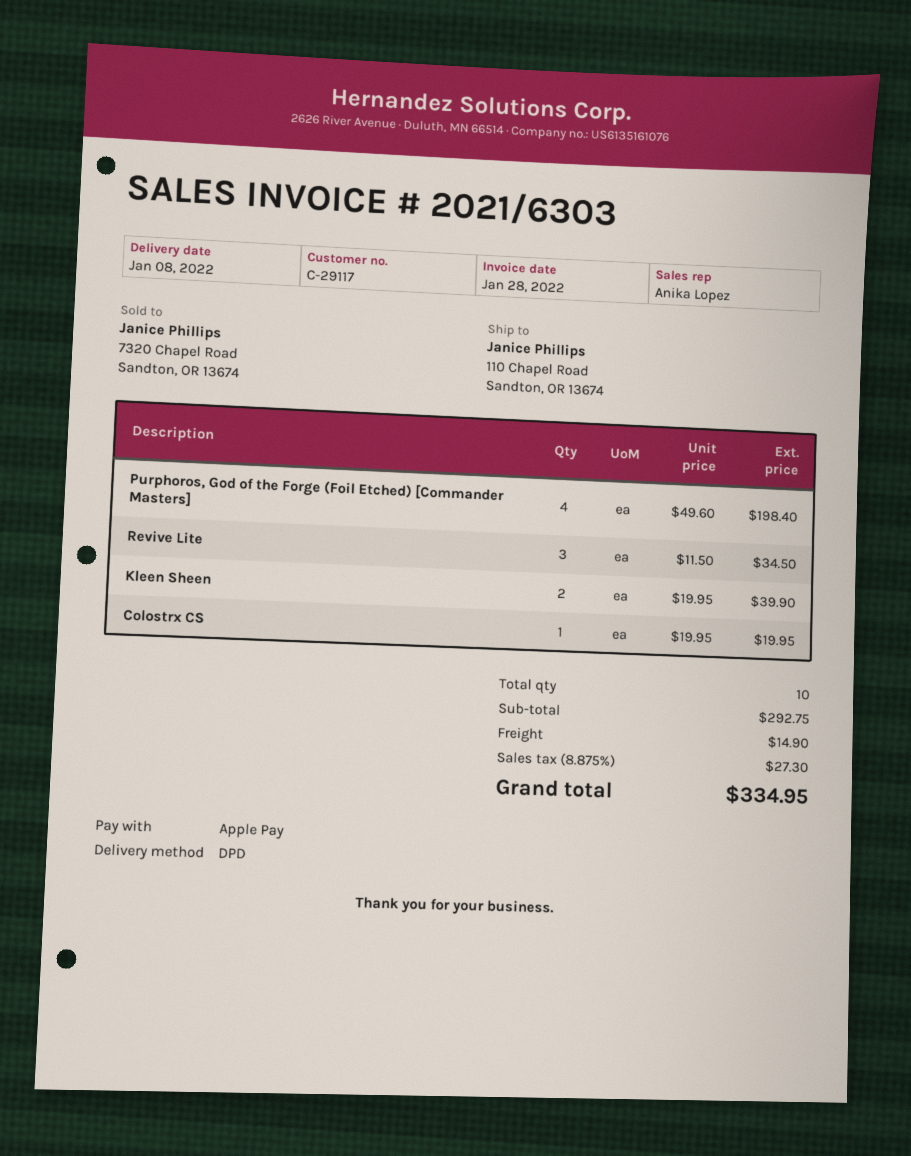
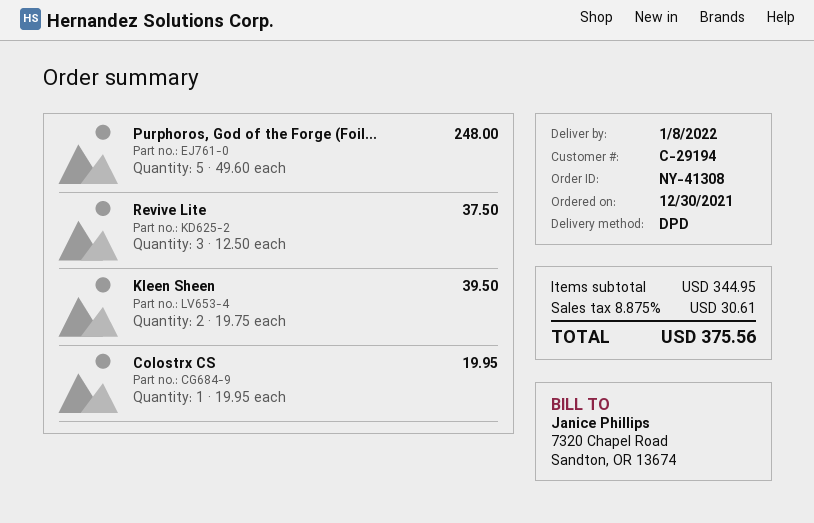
customer number: C-29117 -> C-29194
Purphoros, God of the Forge (Foil Etched) [Commander Masters]: 4 x 49.60 = 198.40 -> 5 x 49.60 = 248.00
Revive Lite: 3 x 11.50 = 34.50 -> 3 x 12.50 = 37.50
Kleen Sheen: 2 x 19.95 = 39.90 -> 2 x 19.75 = 39.50
subtotal: 292.75 -> 344.95
shipping: 14.90 -> none
tax: 8.875% = 27.30 -> 8.875% = 30.61
total: 334.95 -> 375.56

